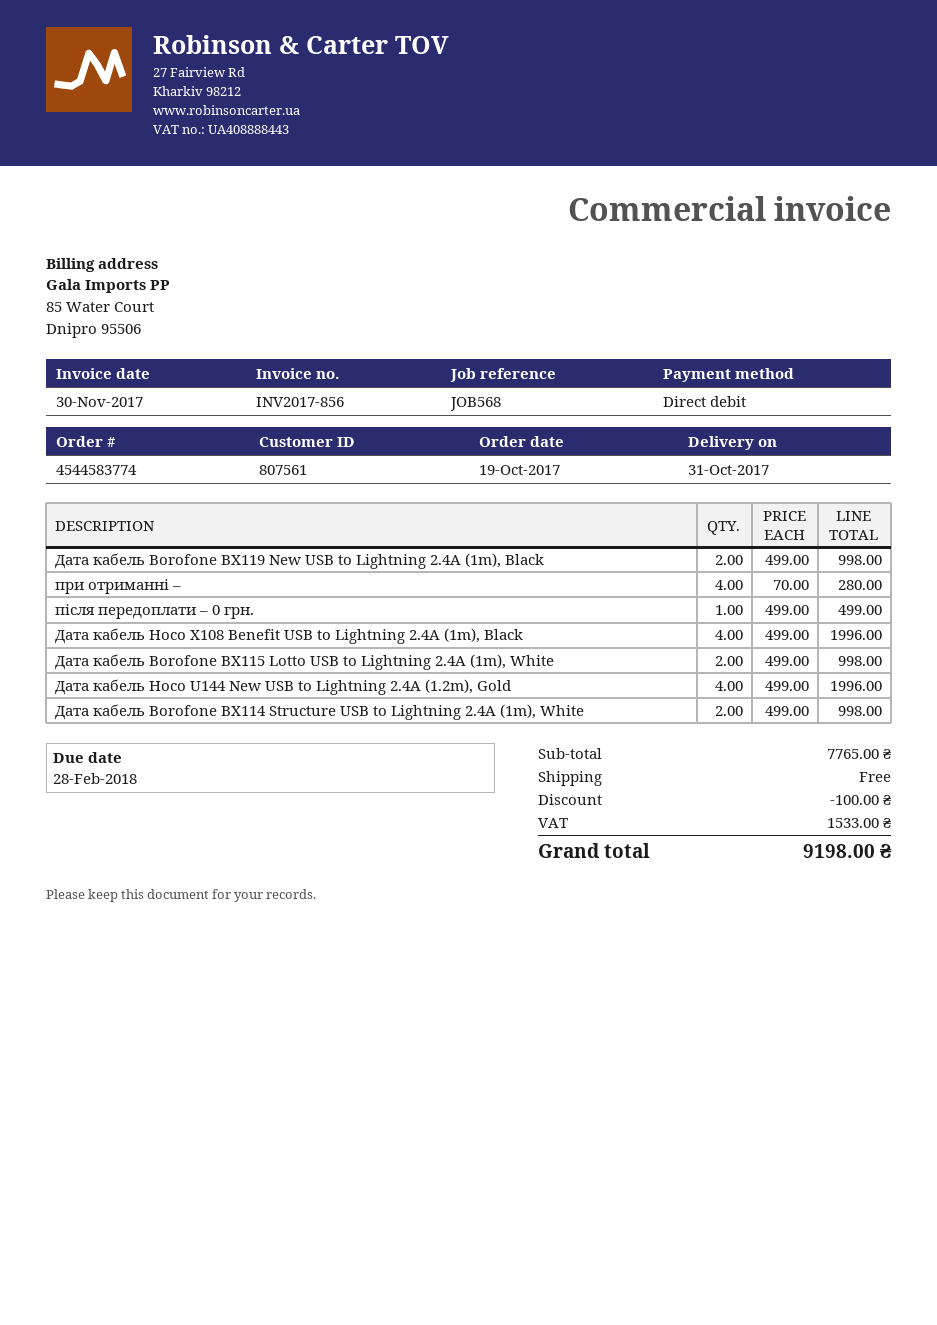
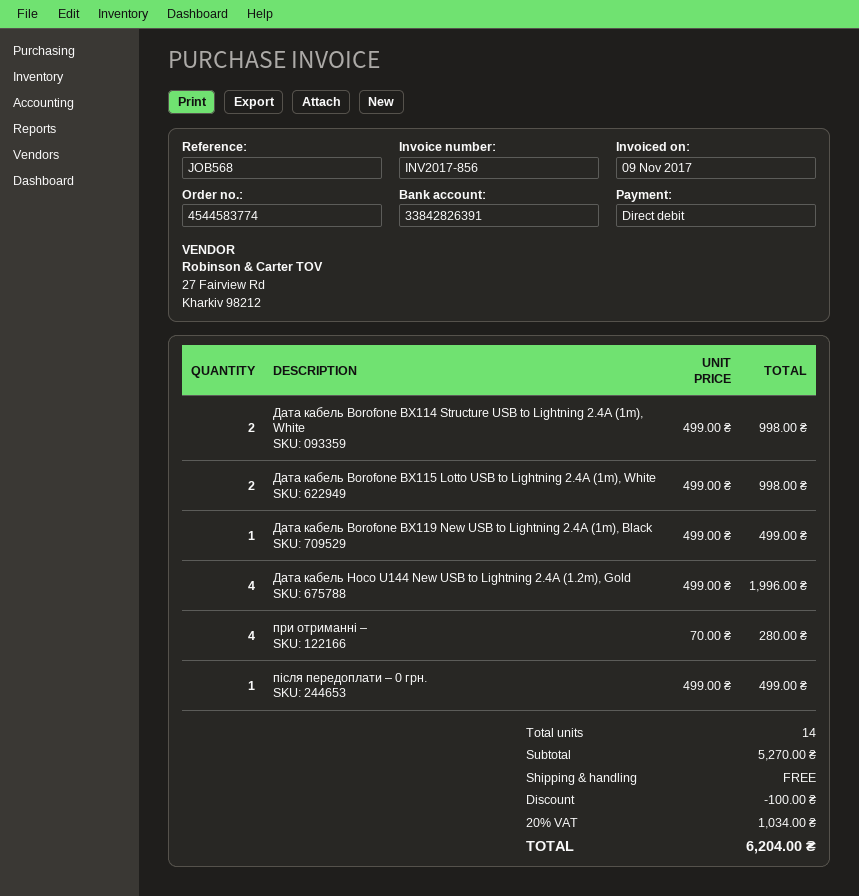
invoice date: 2017-11-30 -> 2017-11-09
Дата кабель Borofone BX119 New USB to Lightning 2.4A (1m), Black: 2 x 499.00 = 998.00 -> 1 x 499.00 = 499.00
Дата кабель Hoco X108 Benefit USB to Lightning 2.4A (1m), Black: 4 x 499.00 = 1996.00 -> none
subtotal: 7765.00 -> 5270.00
tax: 1533.00 -> 1034.00
total: 9198.00 -> 6204.00

